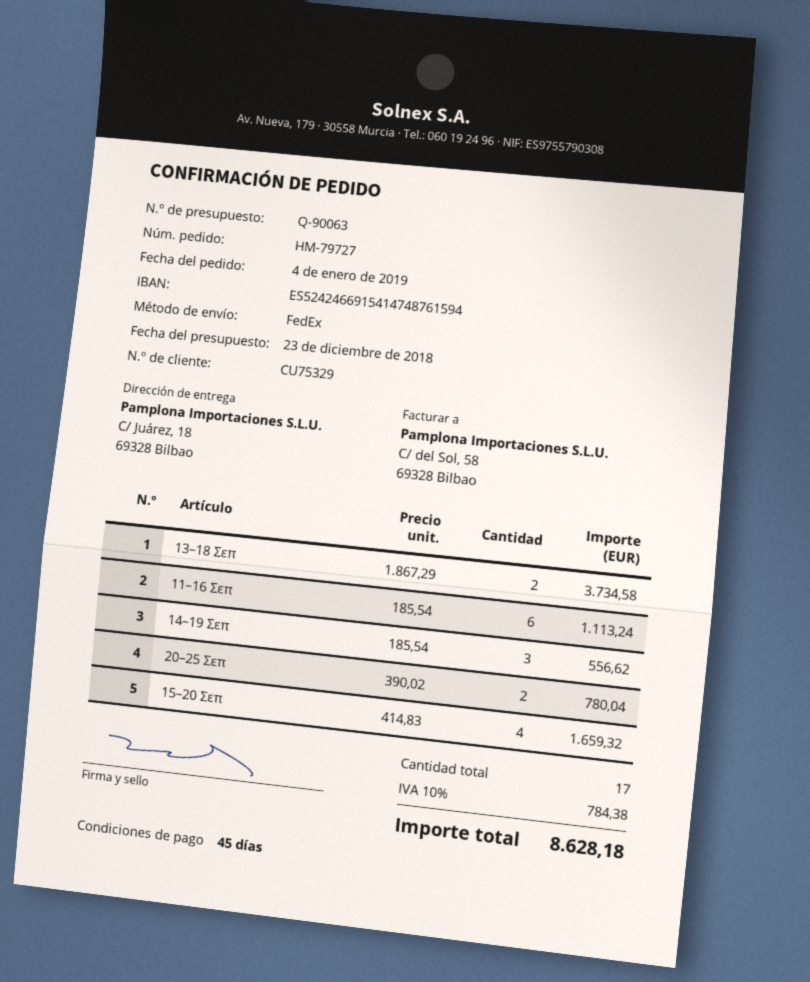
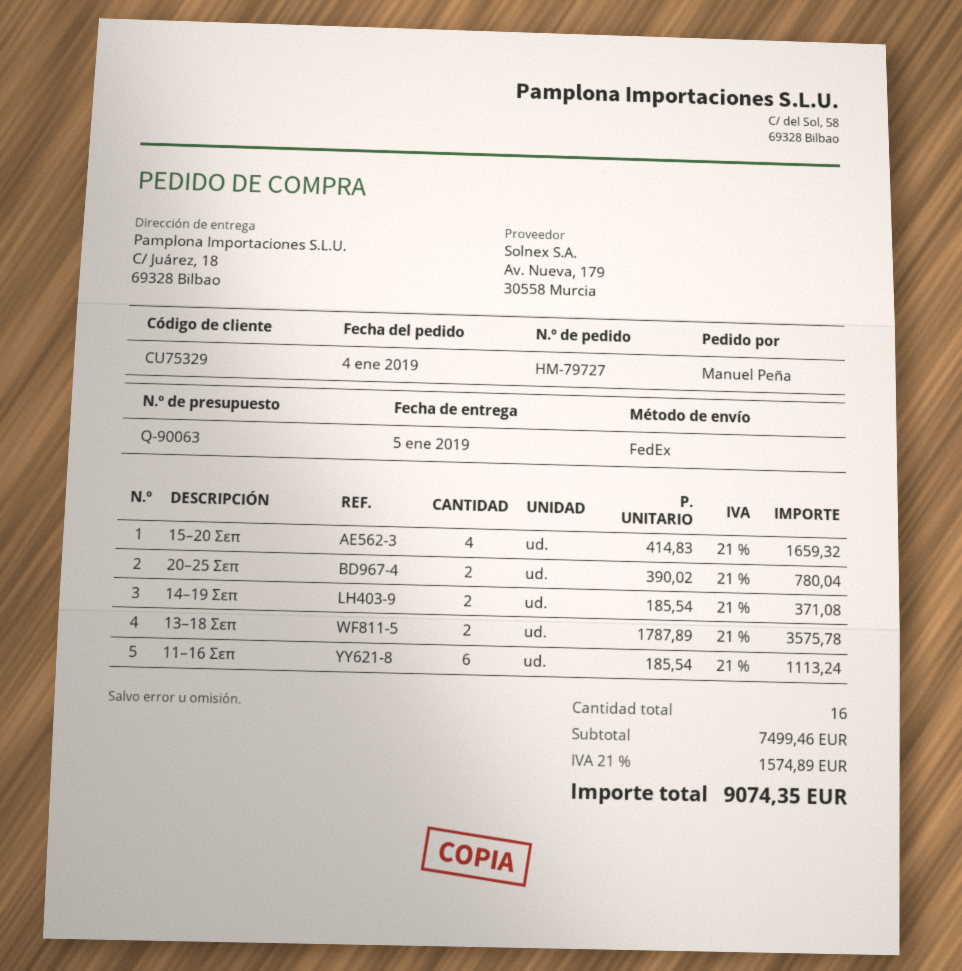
13–18 Σεπ: 2 x 1867.29 = 3734.58 -> 2 x 1787.89 = 3575.78
14–19 Σεπ: 3 x 185.54 = 556.62 -> 2 x 185.54 = 371.08
total quantity: 17 -> 16
tax: 10% = 784.38 -> 21% = 1574.89
total: 8628.18 -> 9074.35

